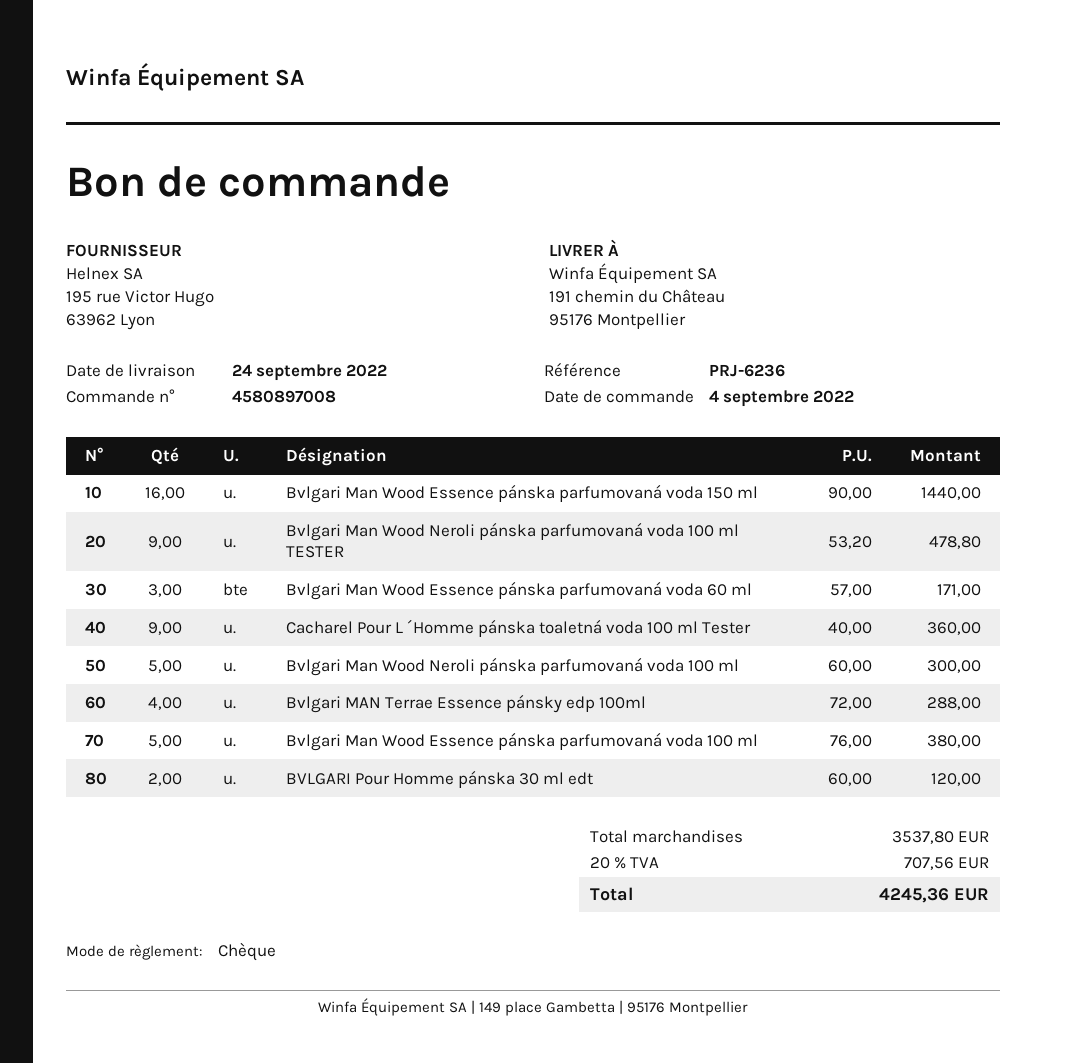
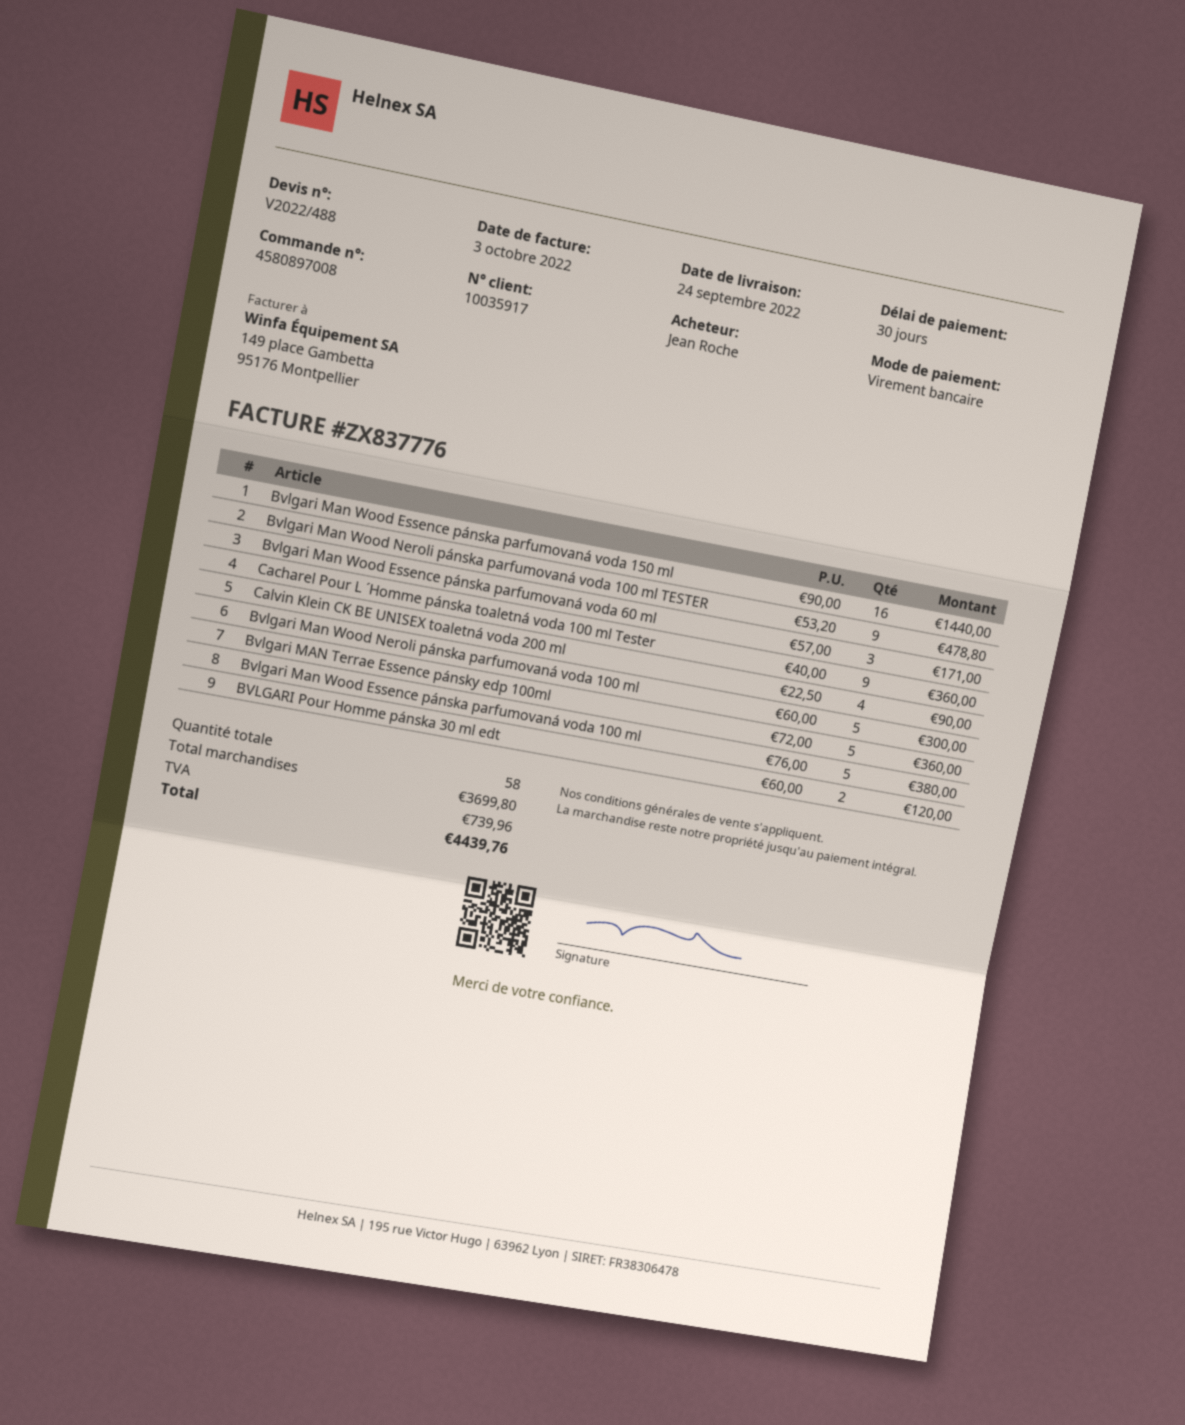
payment method: cheque -> bank transfer
Bvlgari MAN Terrae Essence pánsky edp 100ml: 4 x 72.00 = 288.00 -> 5 x 72.00 = 360.00
Calvin Klein CK BE UNISEX toaletná voda 200 ml: none -> 4 x 22.50 = 90.00
subtotal: 3537.80 -> 3699.80
tax: 707.56 -> 739.96
total: 4245.36 -> 4439.76

